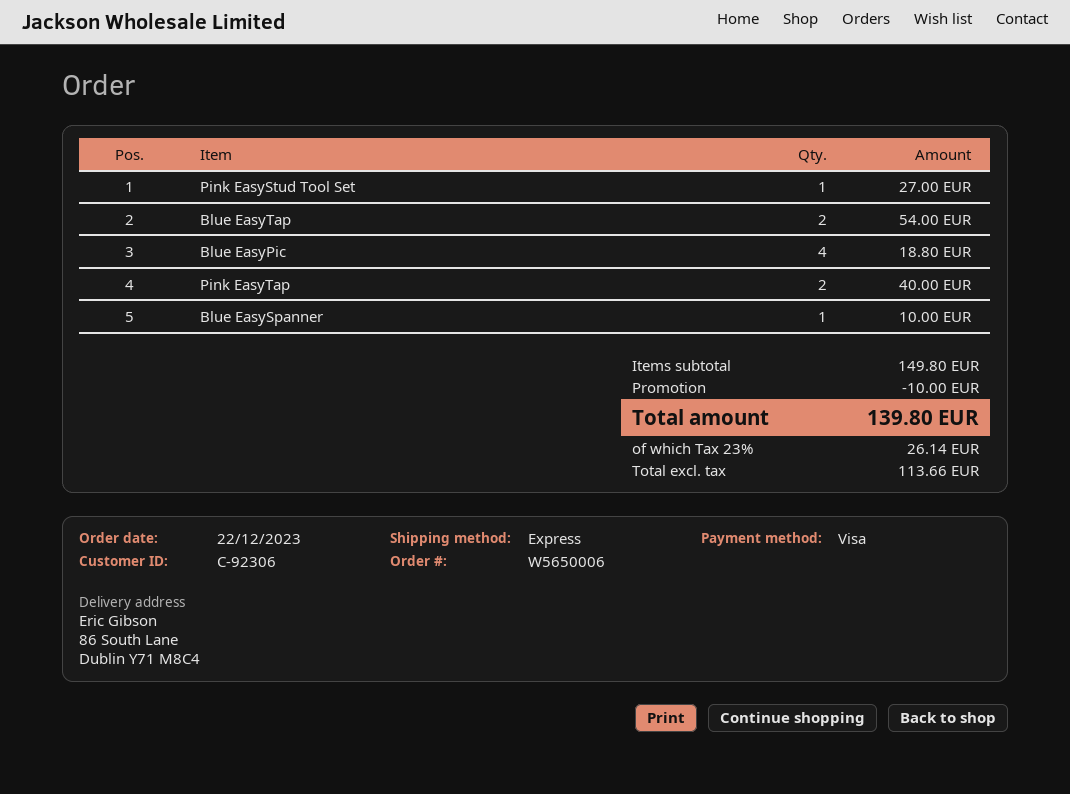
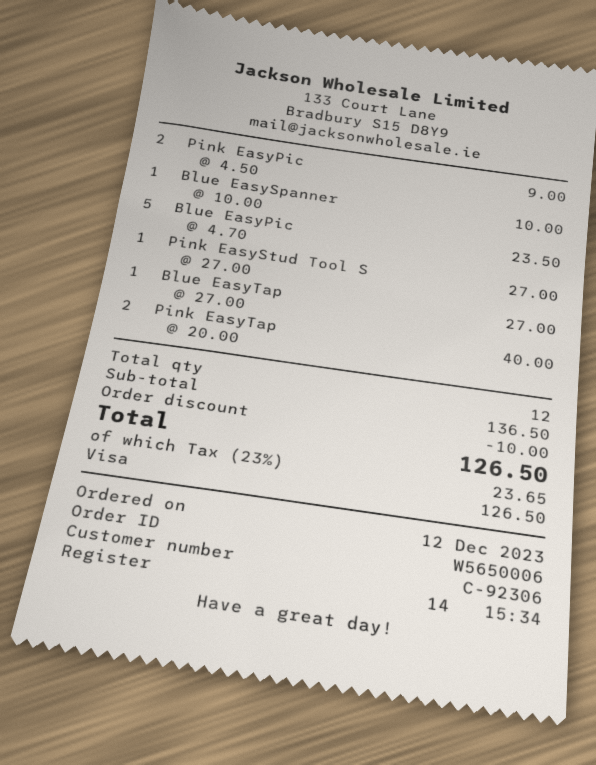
order date: 2023-12-22 -> 2023-12-12
Blue EasyTap: 2 for 54.00 -> 1 for 27.00
Blue EasyPic: 4 for 18.80 -> 5 for 23.50
Pink EasyPic: none -> 2 for 9.00
subtotal: 149.80 -> 136.50
tax: 23% = 26.14 -> 23% = 23.65
total: 139.80 -> 126.50

